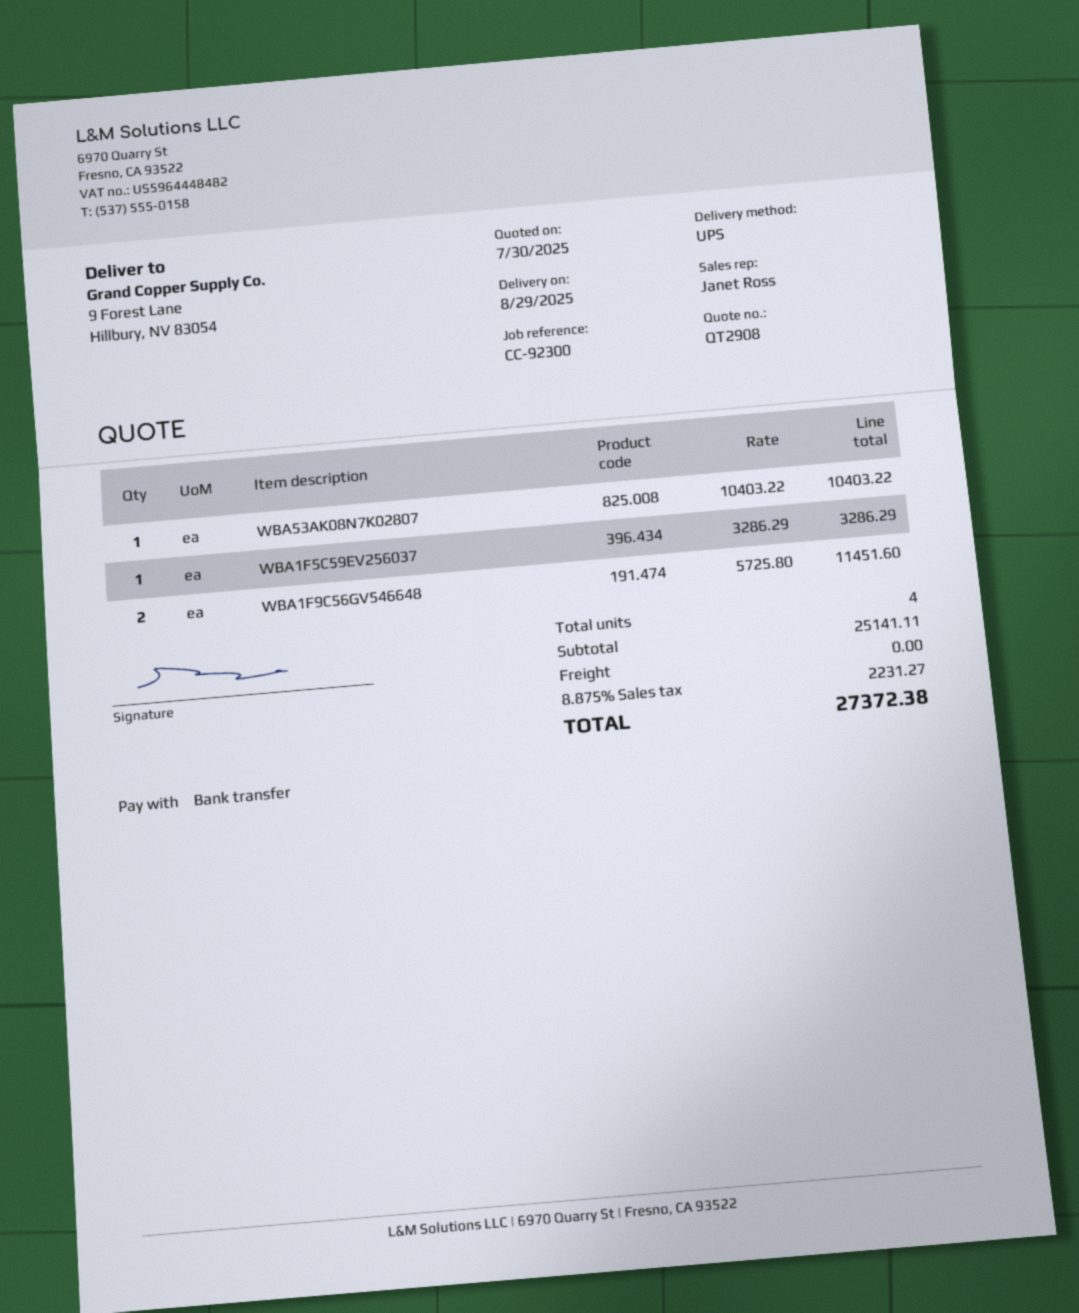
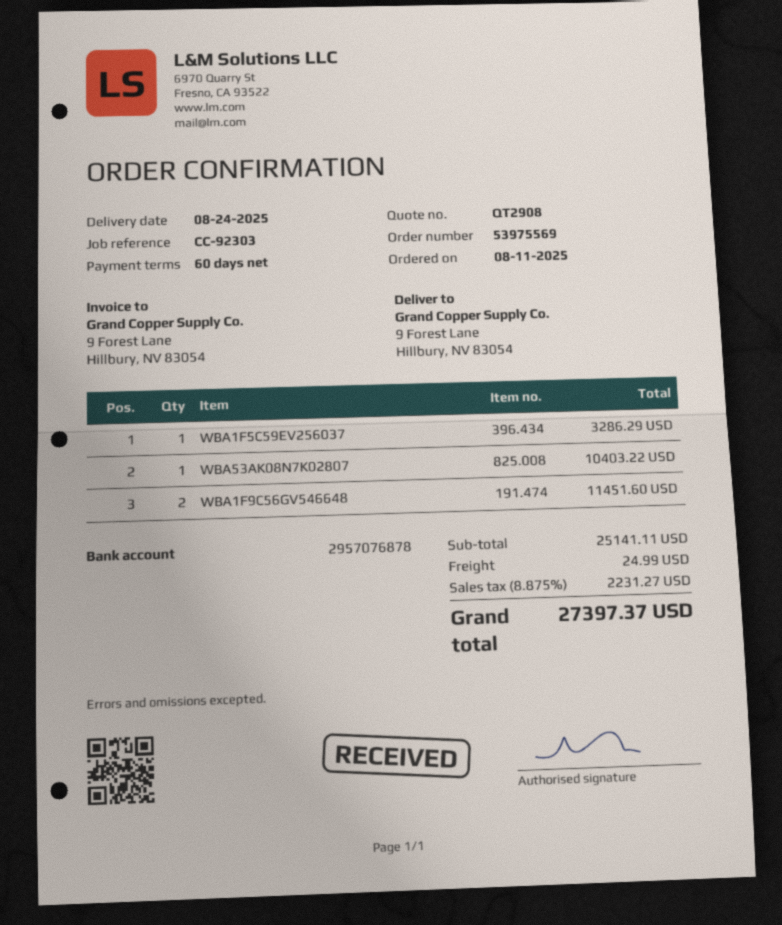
delivery date: 2025-08-29 -> 2025-08-24
reference: CC-92300 -> CC-92303
shipping: 0.00 -> 24.99
total: 27372.38 -> 27397.37

